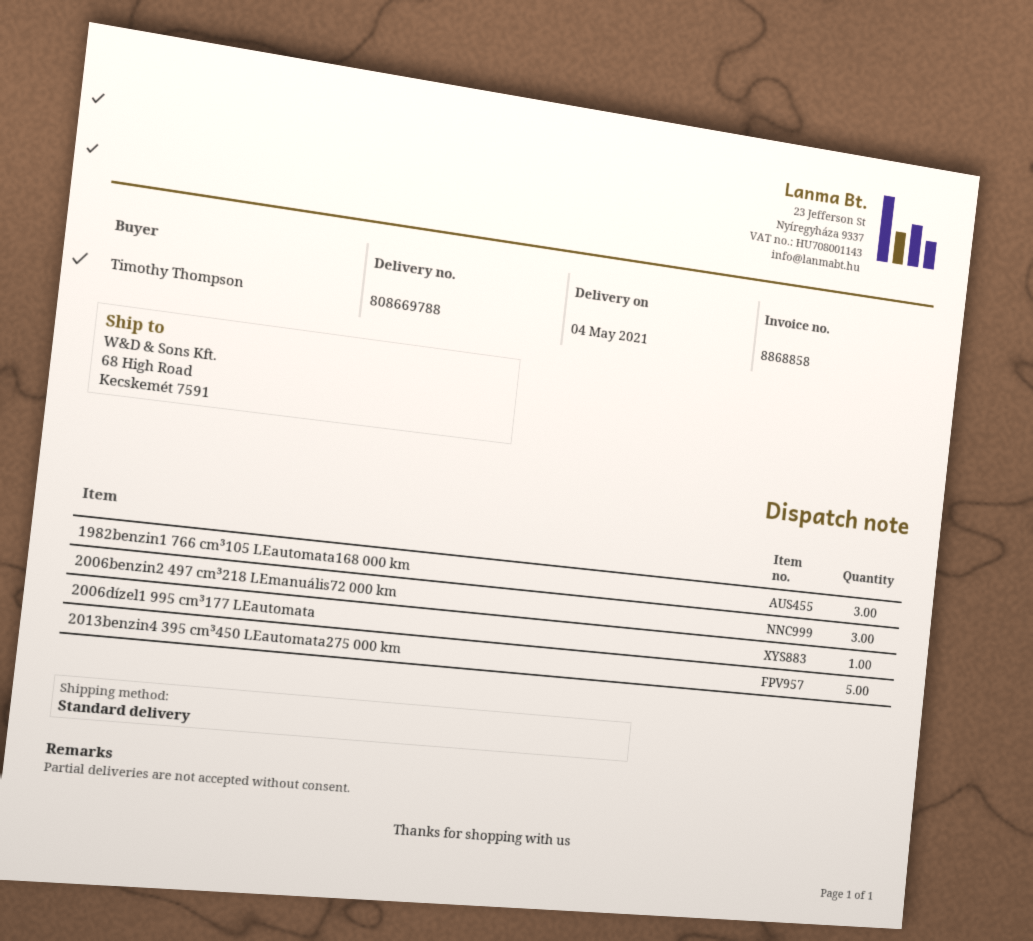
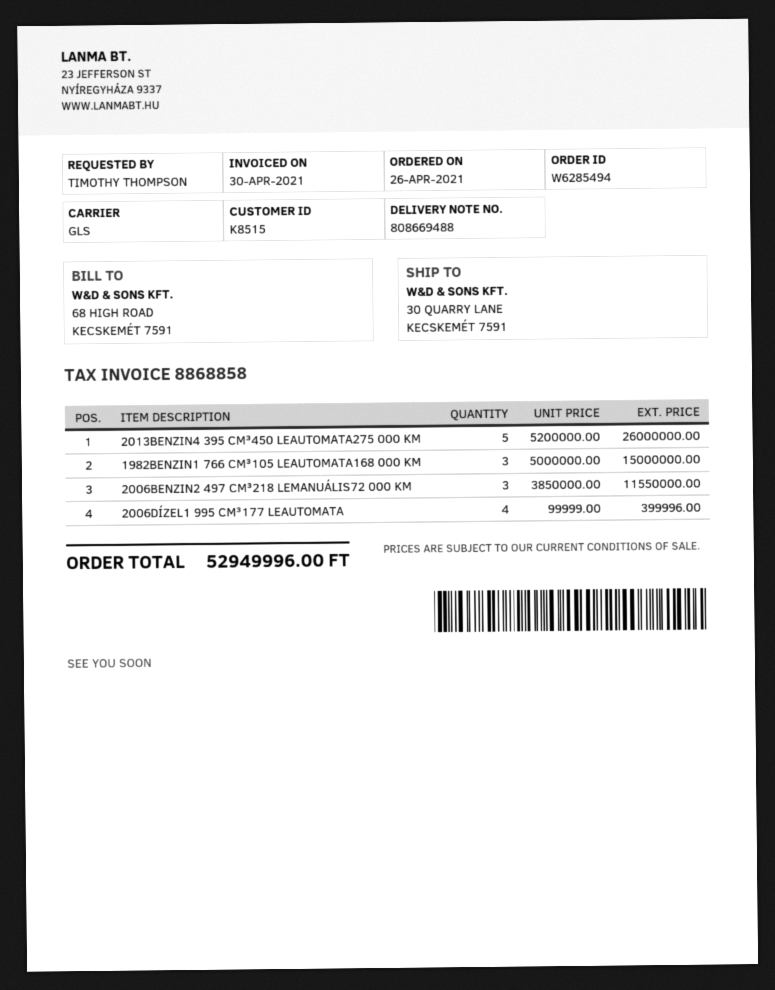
delivery note number: 808669788 -> 808669488
shipping method: standard -> GLS
ship to: 68 High Road, Kecskemét 7591 -> 30 QUARRY LANE, KECSKEMÉT 7591
2006dízel1 995 cm³177 LEautomata: 1 -> 4

